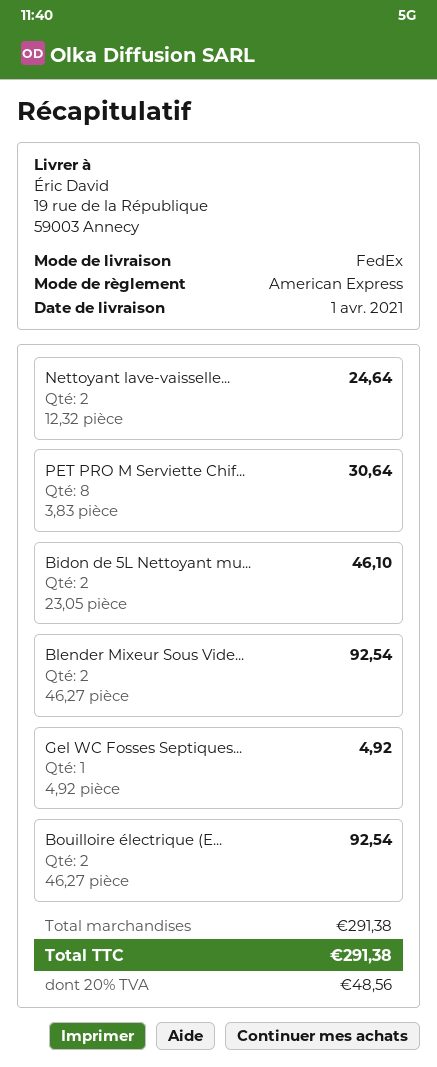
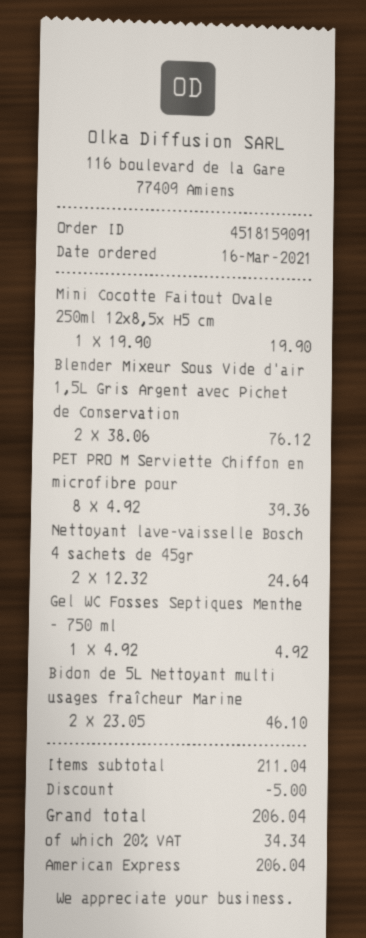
PET PRO M Serviette Chif...: 8 x 3.83 = 30.64 -> 8 x 4.92 = 39.36
Blender Mixeur Sous Vide...: 2 x 46.27 = 92.54 -> 2 x 38.06 = 76.12
Bouilloire électrique (E...: 2 x 46.27 = 92.54 -> none
Mini Cocotte Faitout Ovale 250ml 12x8,5x H5 cm: none -> 1 x 19.90 = 19.90
subtotal: 291.38 -> 211.04
discount: none -> 5.00
tax: 20% = 48.56 -> 20% = 34.34
total: 291.38 -> 206.04

